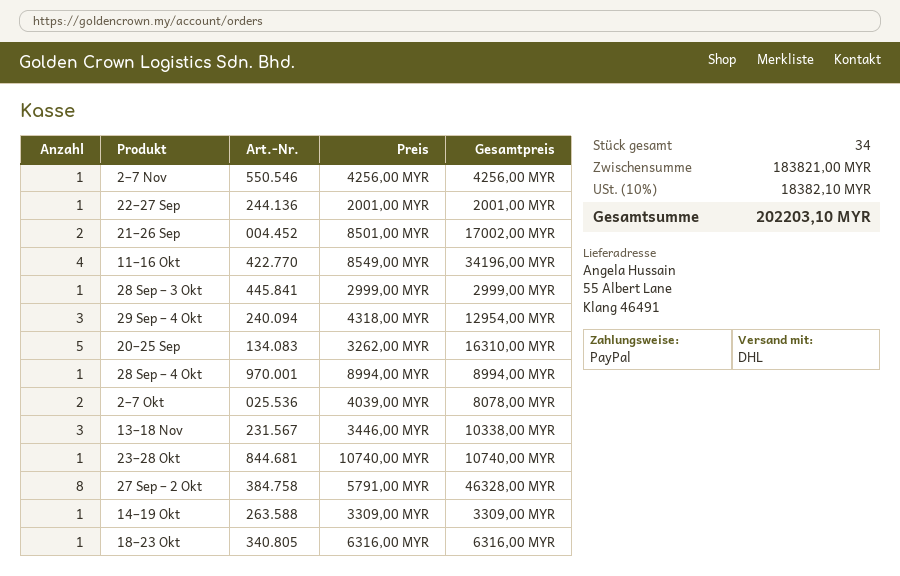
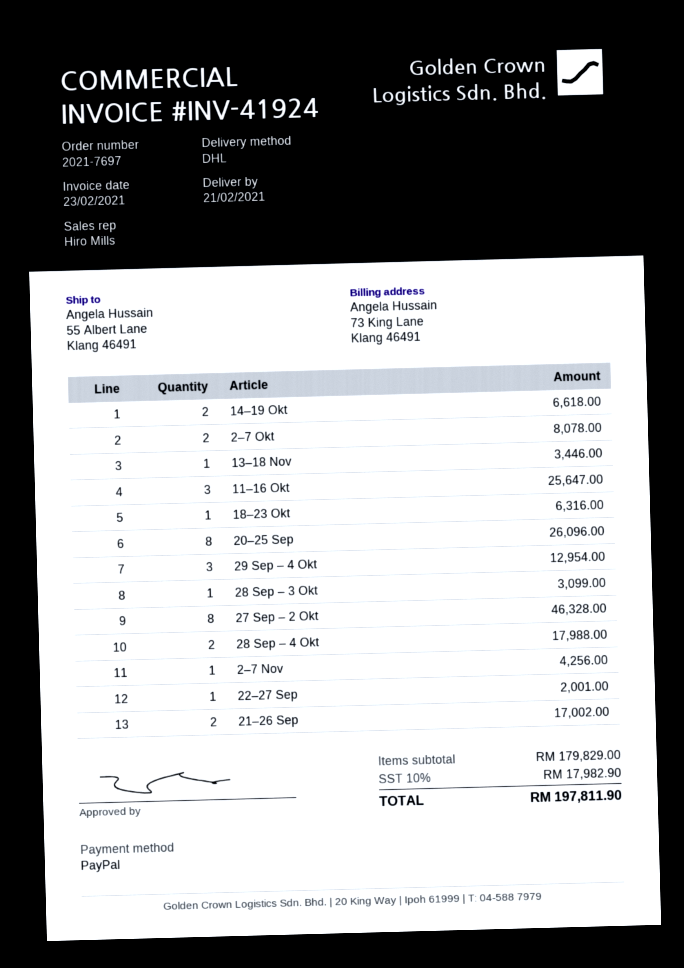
11–16 Okt: 4 for 34196.00 -> 3 for 25647.00
28 Sep – 3 Okt: 1 for 2999.00 -> 1 for 3099.00
20–25 Sep: 5 for 16310.00 -> 8 for 26096.00
28 Sep – 4 Okt: 1 for 8994.00 -> 2 for 17988.00
13–18 Nov: 3 for 10338.00 -> 1 for 3446.00
23–28 Okt: 1 for 10740.00 -> none
14–19 Okt: 1 for 3309.00 -> 2 for 6618.00
subtotal: 183821.00 -> 179829.00
tax: 10% = 18382.10 -> 10% = 17982.90
total: 202203.10 -> 197811.90

